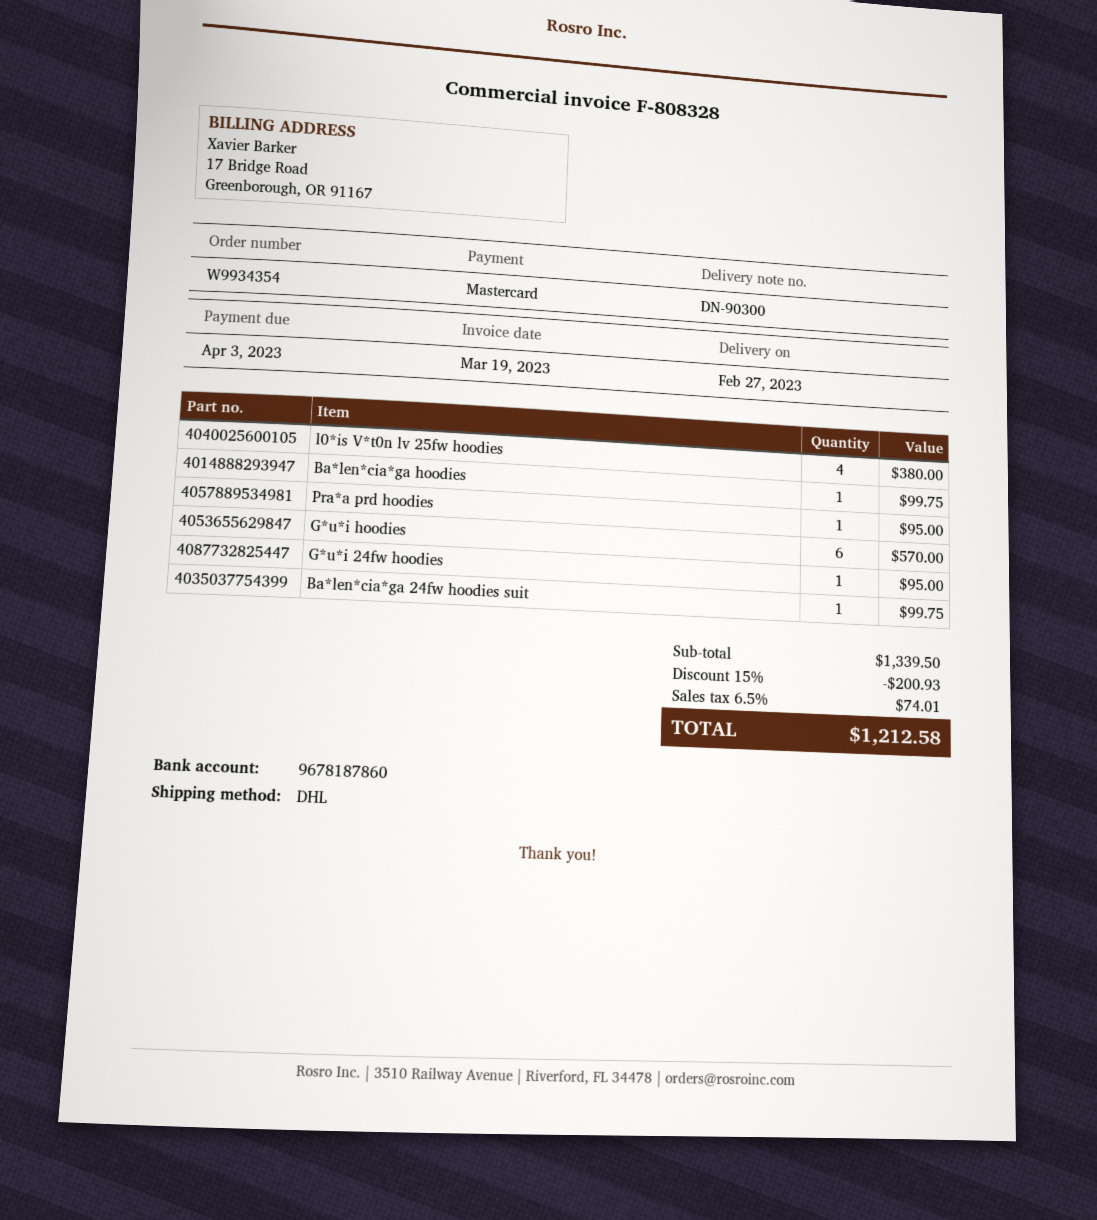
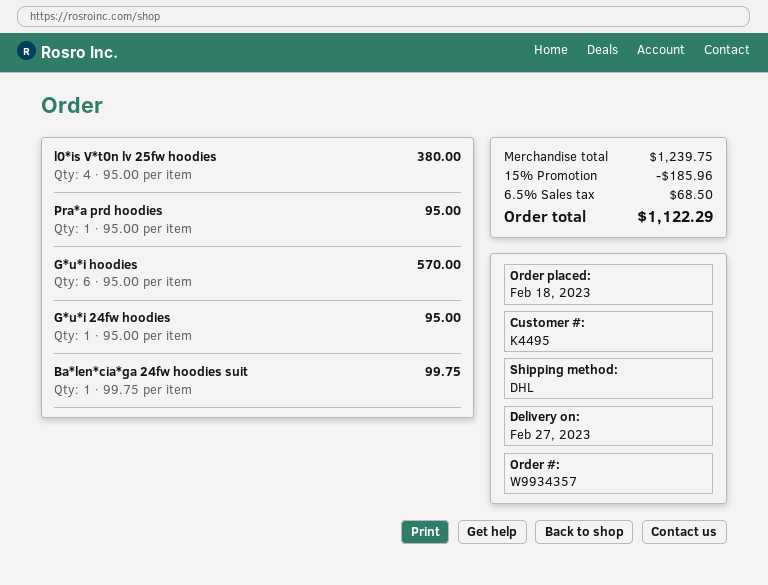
order number: W9934354 -> W9934357
Ba*len*cia*ga hoodies: 1 for 99.75 -> none
subtotal: 1339.50 -> 1239.75
discount: 15% = 200.93 -> 15% = 185.96
tax: 6.5% = 74.01 -> 6.5% = 68.50
total: 1212.58 -> 1122.29

